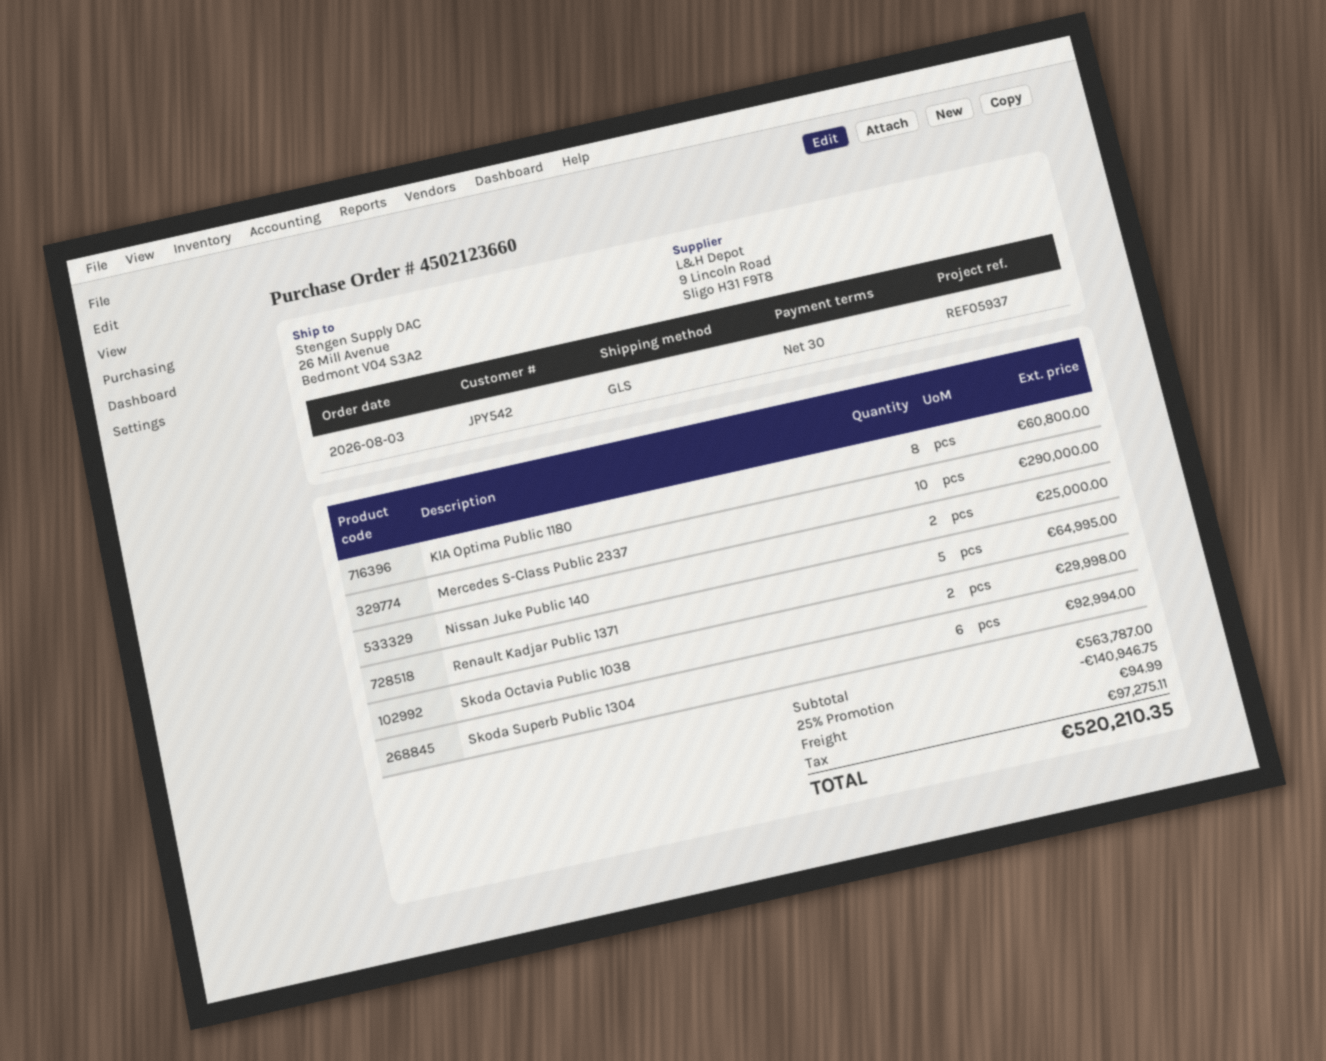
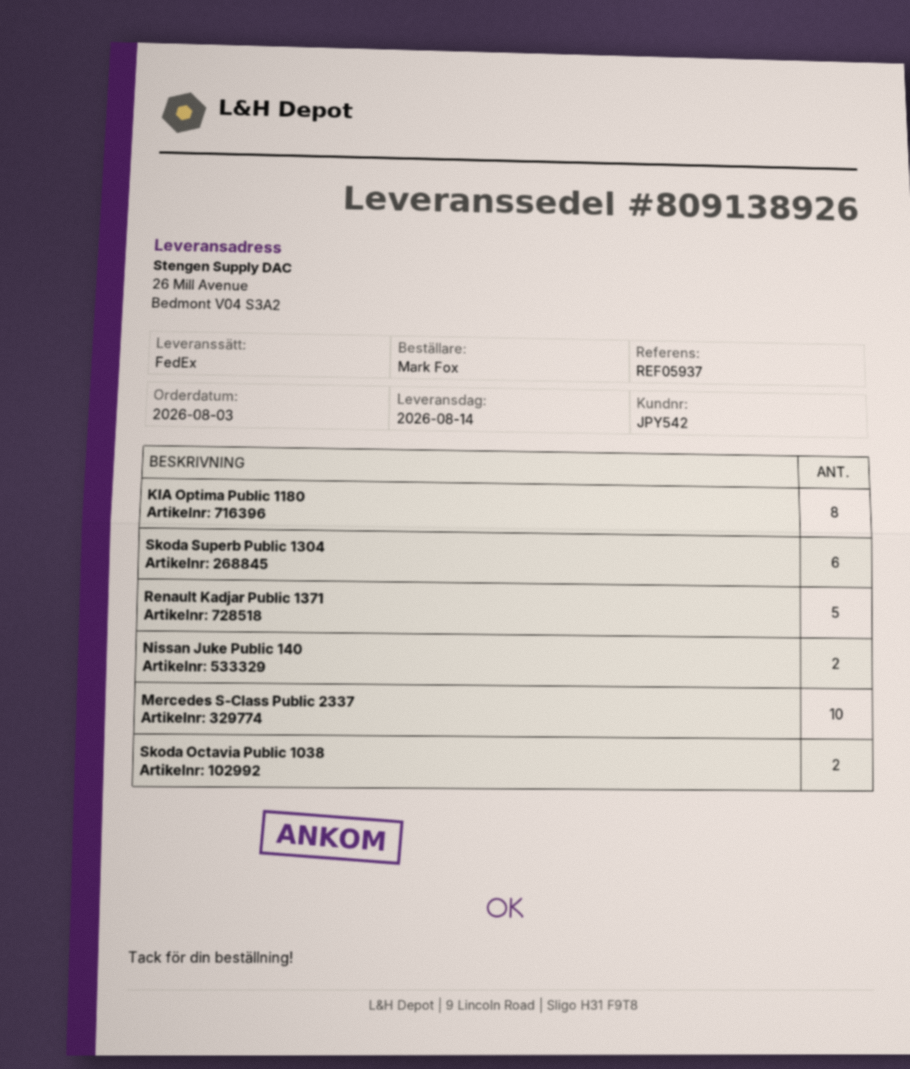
shipping method: GLS -> FedEx

